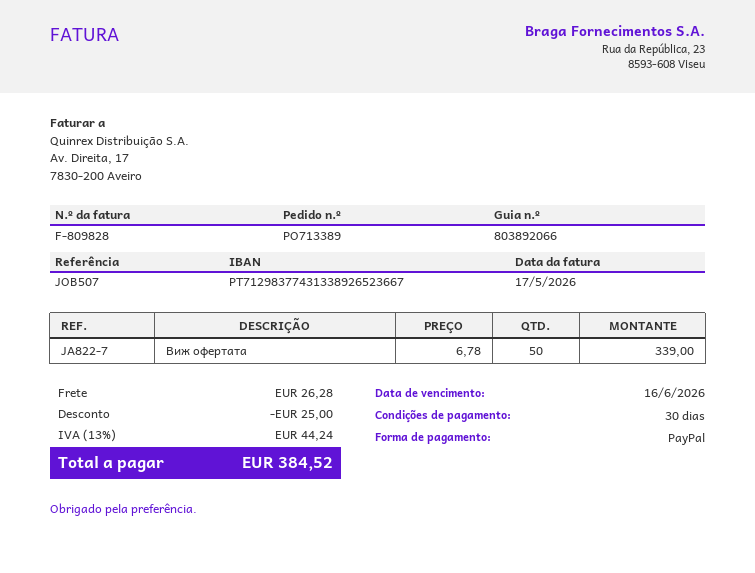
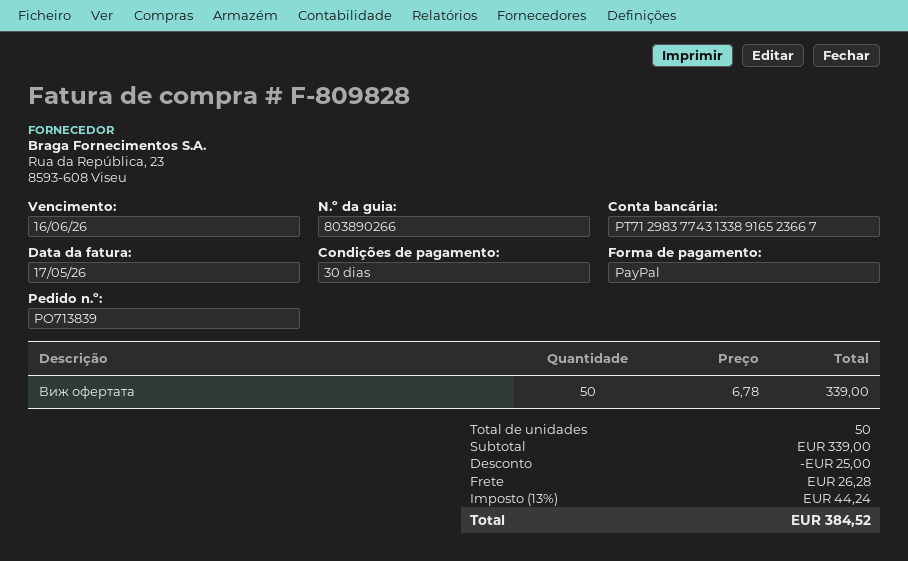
order number: PO713389 -> PO713839
delivery note number: 803892066 -> 803890266
bank account: PT71298377431338926523667 -> PT71298377431338916523667

